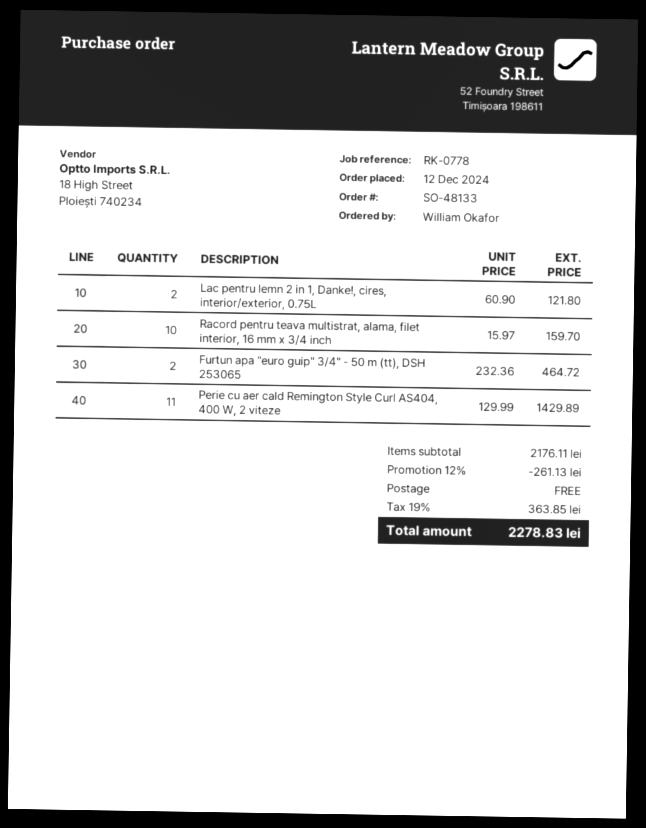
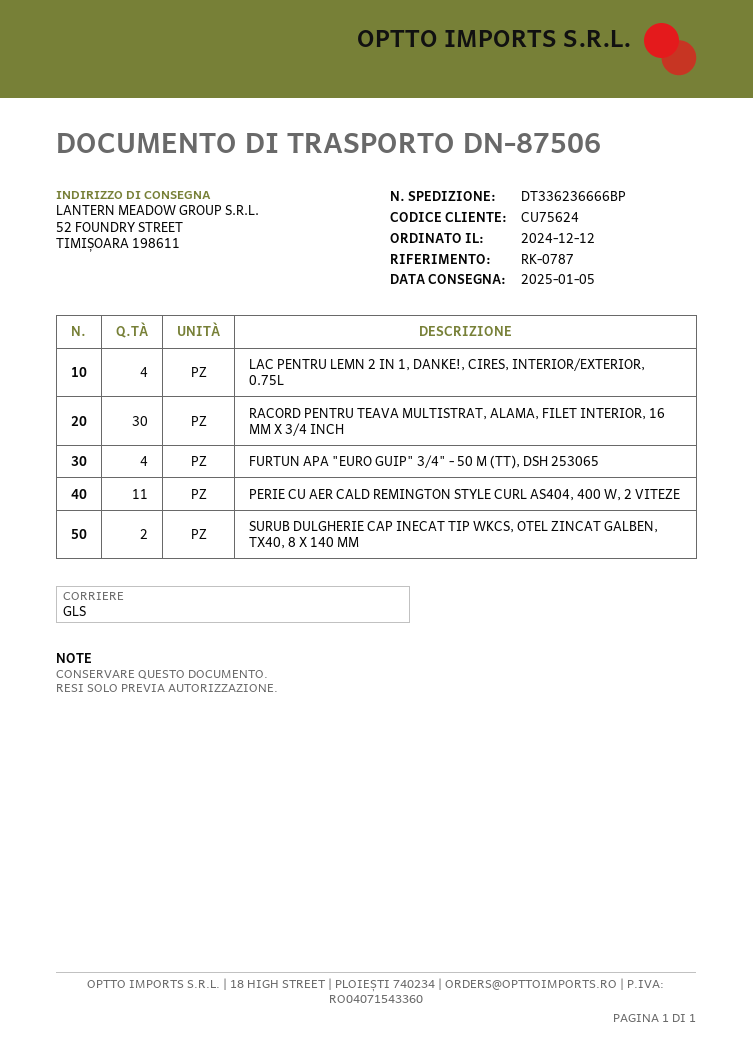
reference: RK-0778 -> RK-0787
Lac pentru lemn 2 in 1, Danke!, cires, interior/exterior, 0.75L: 2 -> 4
Racord pentru teava multistrat, alama, filet interior, 16 mm x 3/4 inch: 10 -> 30
Furtun apa "euro guip" 3/4" - 50 m (tt), DSH 253065: 2 -> 4
SURUB DULGHERIE CAP INECAT TIP WKCS, OTEL ZINCAT GALBEN, TX40, 8 X 140 MM: none -> 2

